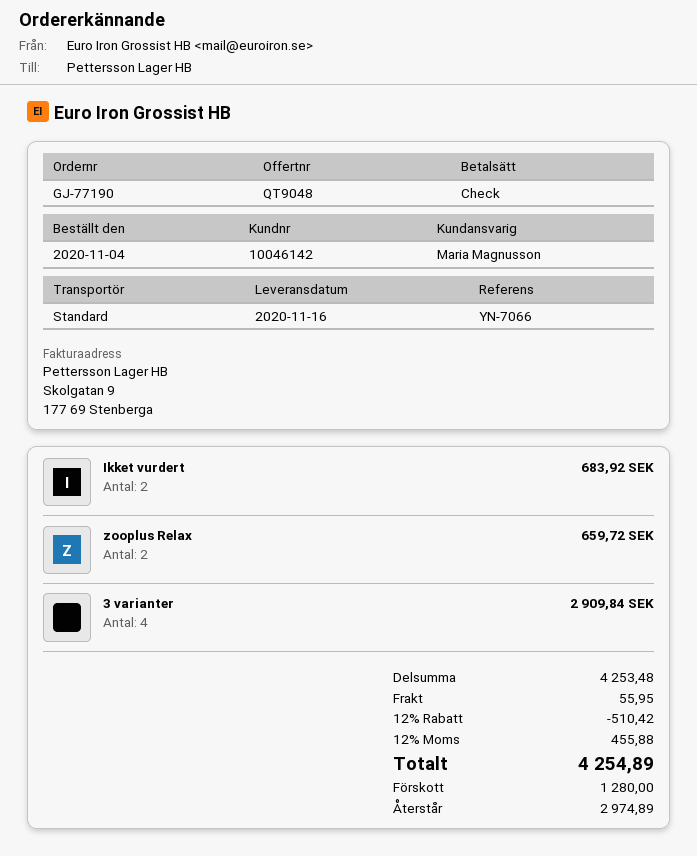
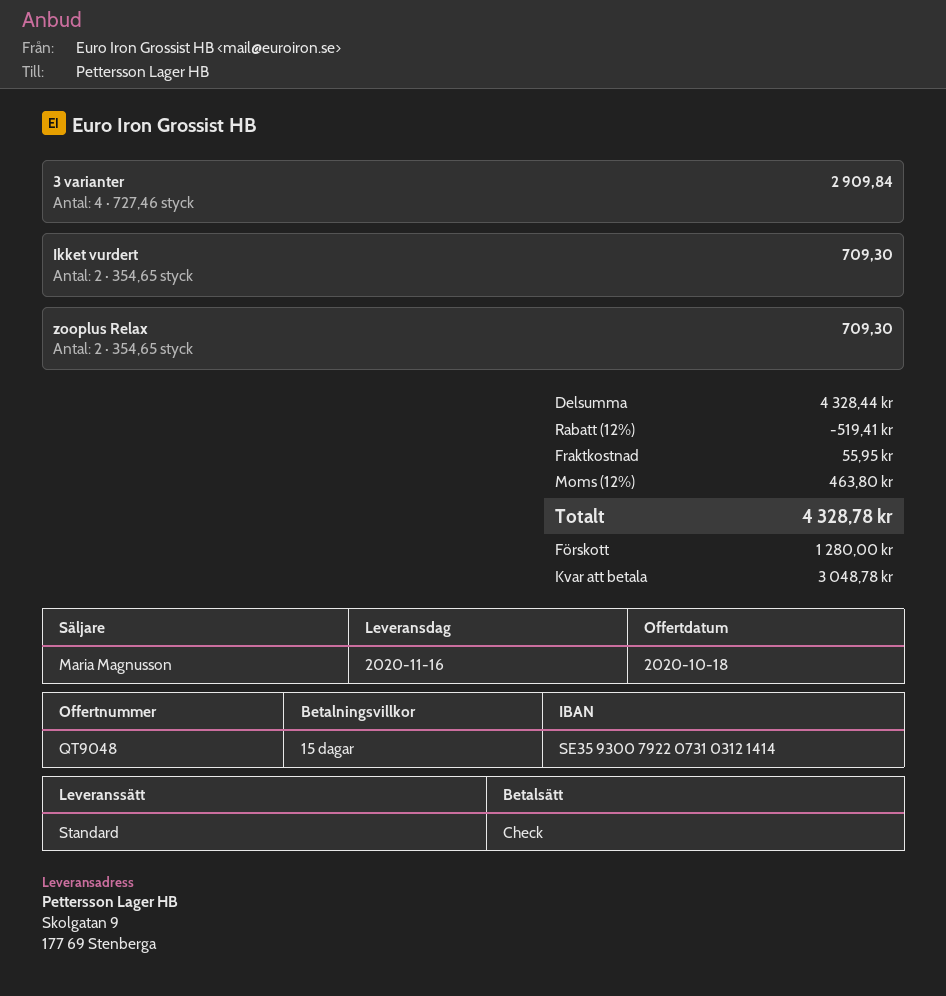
Ikket vurdert: 2 for 683.92 -> 2 for 709.30
zooplus Relax: 2 for 659.72 -> 2 for 709.30
subtotal: 4253.48 -> 4328.44
discount: 12% = 510.42 -> 12% = 519.41
tax: 12% = 455.88 -> 12% = 463.80
total: 4254.89 -> 4328.78
balance: 2974.89 -> 3048.78

